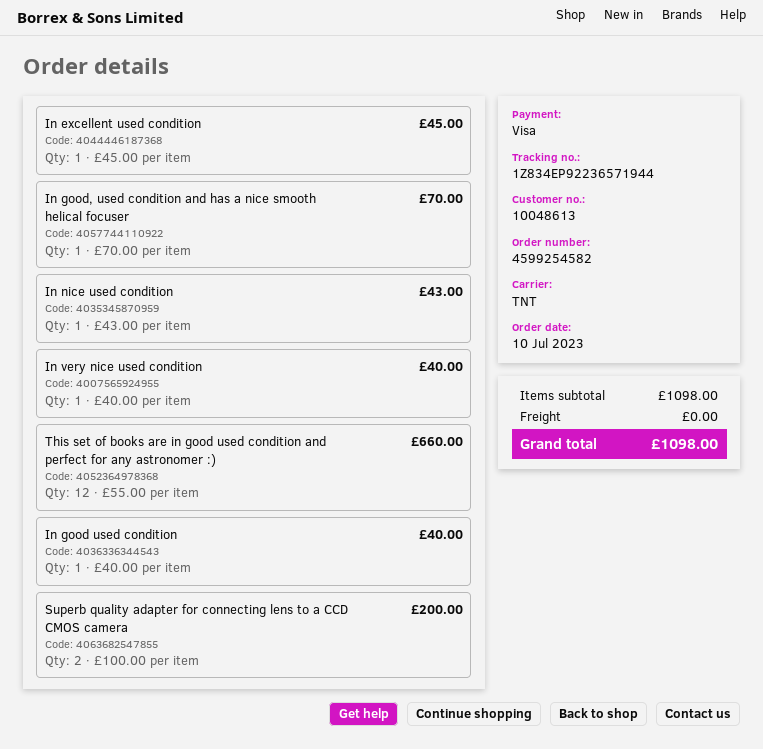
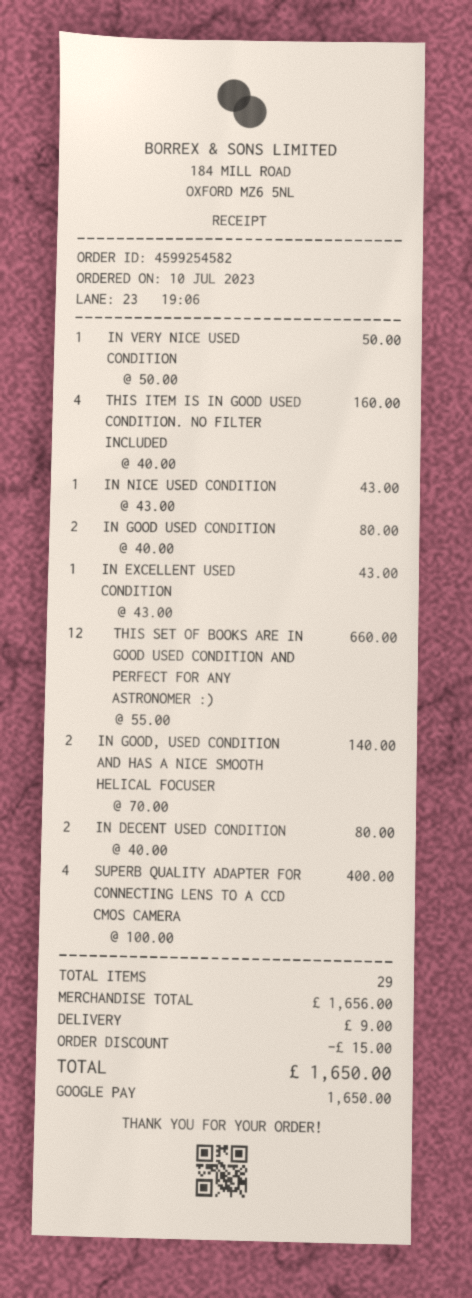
payment method: Visa -> Google Pay
In excellent used condition: 1 x 45.00 = 45.00 -> 1 x 43.00 = 43.00
In good, used condition and has a nice smooth helical focuser: 1 x 70.00 = 70.00 -> 2 x 70.00 = 140.00
In very nice used condition: 1 x 40.00 = 40.00 -> 1 x 50.00 = 50.00
In good used condition: 1 x 40.00 = 40.00 -> 2 x 40.00 = 80.00
Superb quality adapter for connecting lens to a CCD CMOS camera: 2 x 100.00 = 200.00 -> 4 x 100.00 = 400.00
THIS ITEM IS IN GOOD USED CONDITION. NO FILTER INCLUDED: none -> 4 x 40.00 = 160.00
IN DECENT USED CONDITION: none -> 2 x 40.00 = 80.00
subtotal: 1098.00 -> 1656.00
discount: none -> 15.00
shipping: 0.00 -> 9.00
total: 1098.00 -> 1650.00

